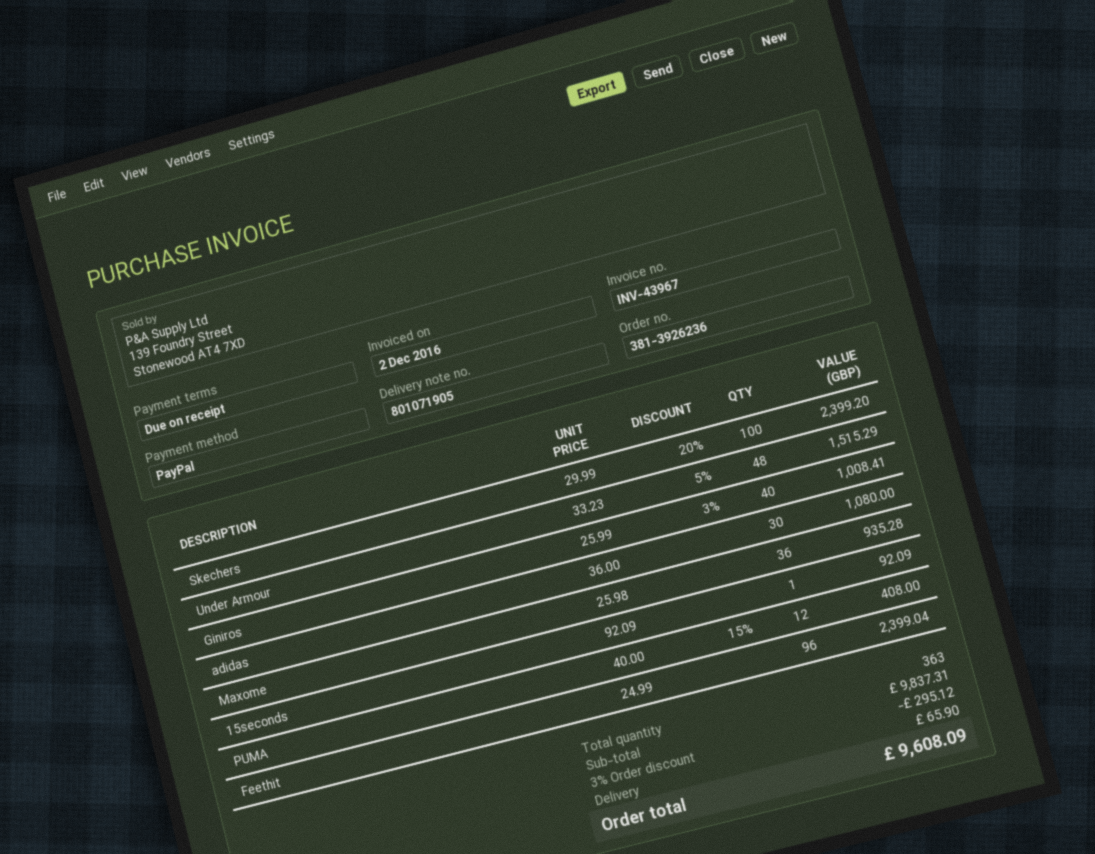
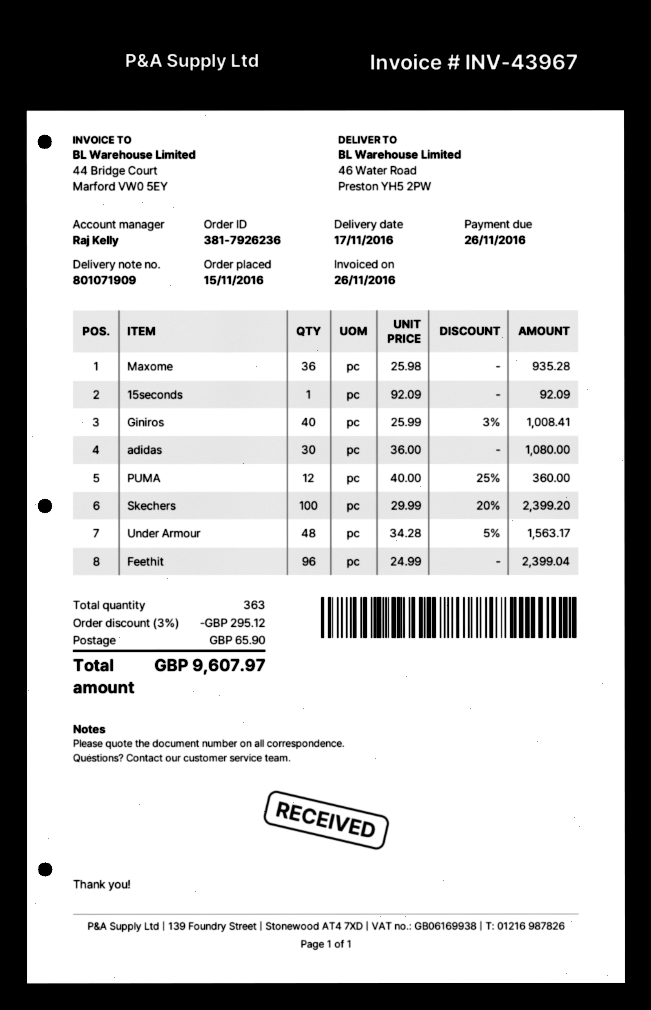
order number: 381-3926236 -> 381-7926236
delivery note number: 801071905 -> 801071909
invoice date: 2016-12-02 -> 2016-11-26
Under Armour: 48 x 33.23 - 5% = 1515.29 -> 48 x 34.28 - 5% = 1563.17
PUMA: 12 x 40.00 - 15% = 408.00 -> 12 x 40.00 - 25% = 360.00
total: 9608.09 -> 9607.97

